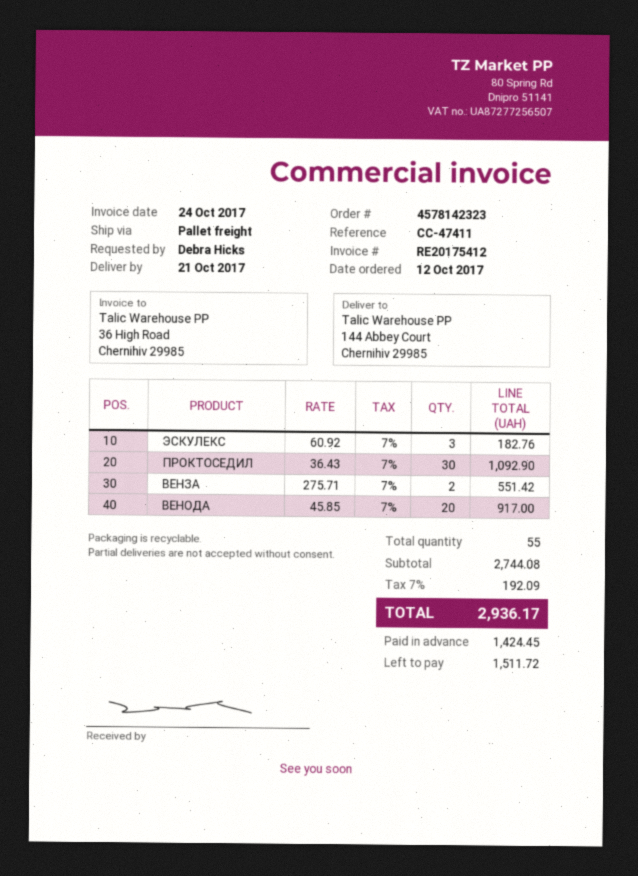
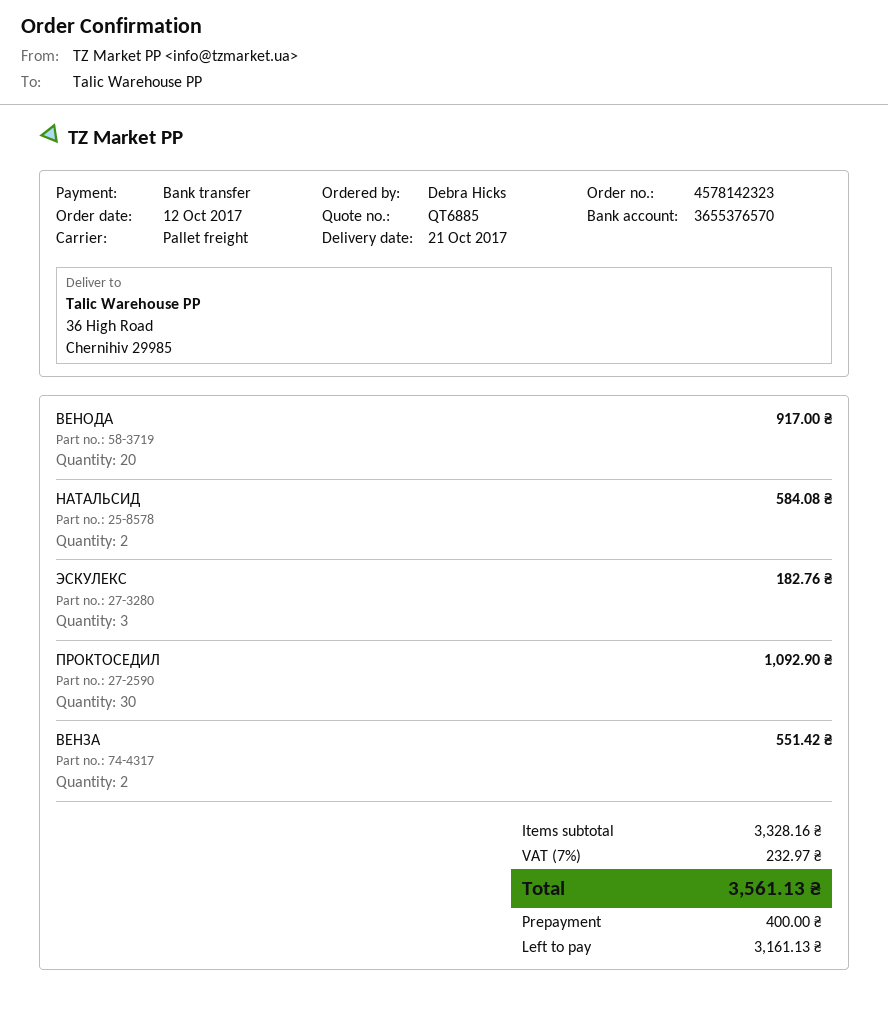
ship to: 144 Abbey Court, Chernihiv 29985 -> 36 High Road, Chernihiv 29985
НАТАЛЬСИД: none -> 2 for 584.08
subtotal: 2744.08 -> 3328.16
tax: 7% = 192.09 -> 7% = 232.97
total: 2936.17 -> 3561.13
deposit: 1424.45 -> 400.00
balance: 1511.72 -> 3161.13

